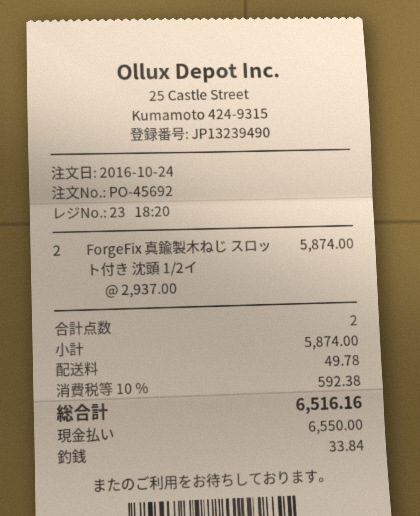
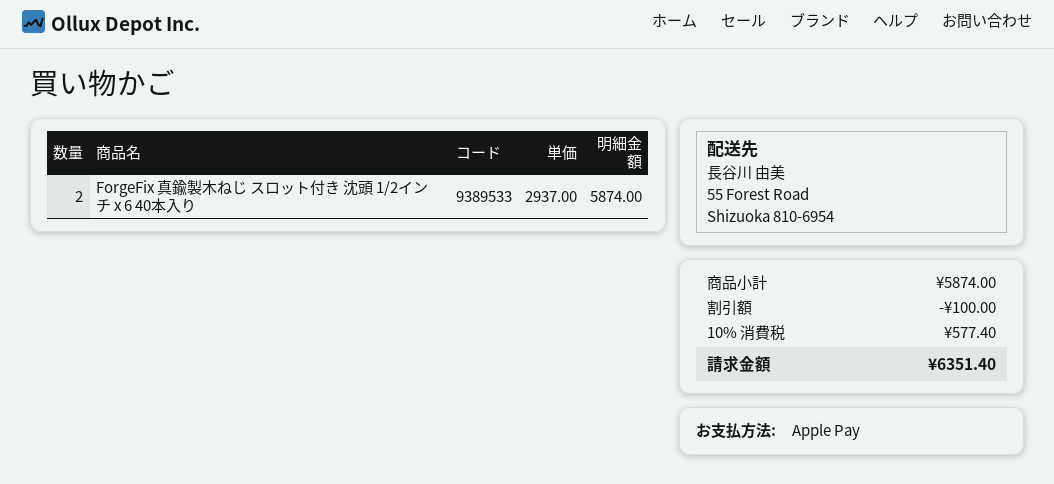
payment method: cash -> Apple Pay
discount: none -> 100.00
shipping: 49.78 -> none
tax: 10% = 592.38 -> 10% = 577.40
total: 6516.16 -> 6351.40

